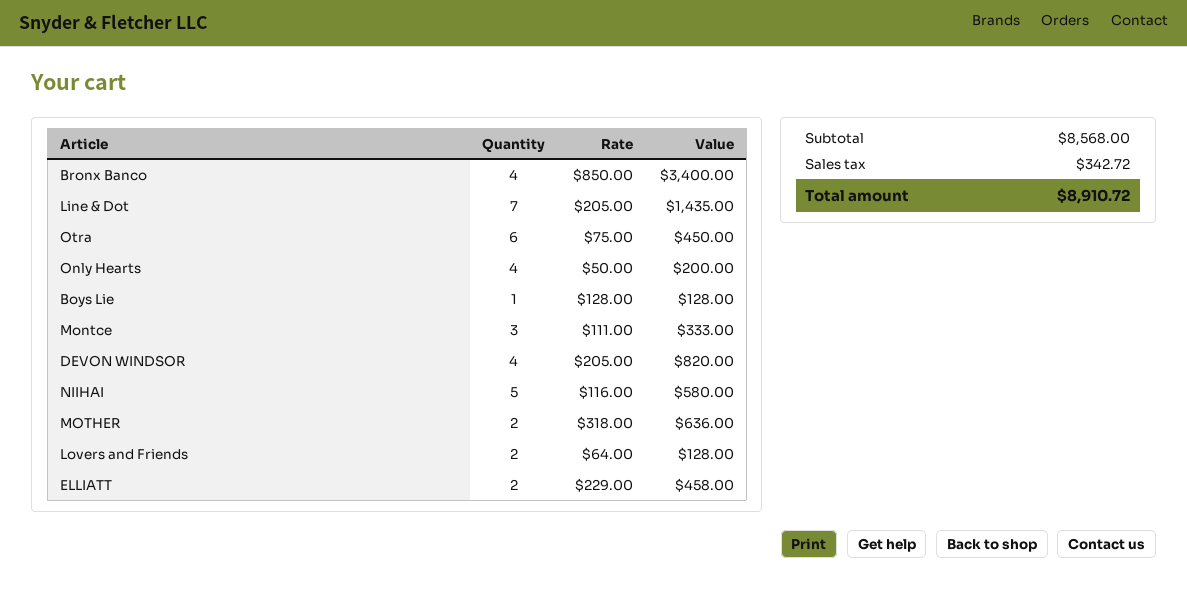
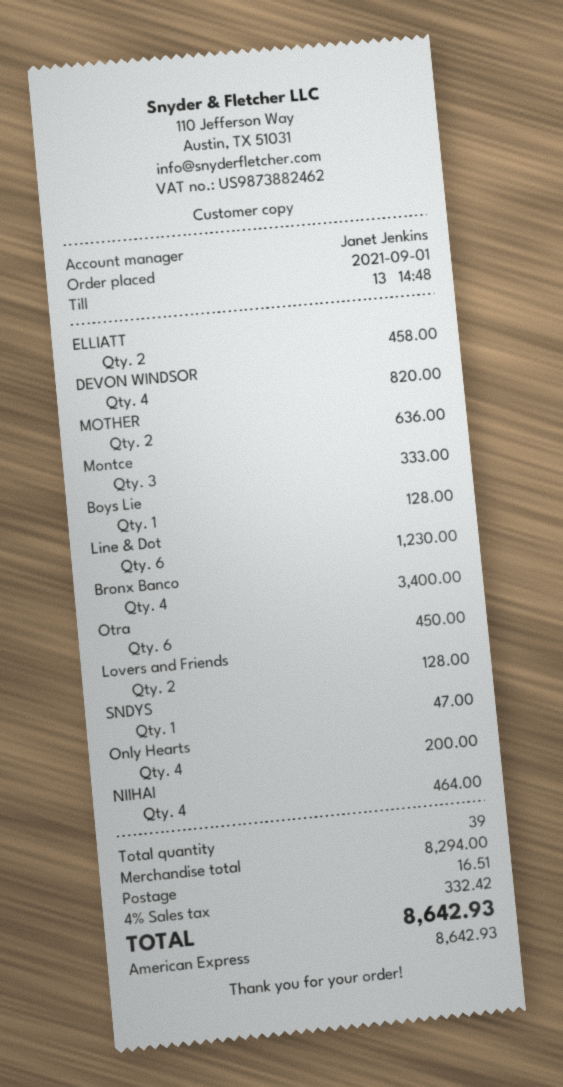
Line & Dot: 7 for 1435.00 -> 6 for 1230.00
NIIHAI: 5 for 580.00 -> 4 for 464.00
SNDYS: none -> 1 for 47.00
subtotal: 8568.00 -> 8294.00
shipping: none -> 16.51
tax: 342.72 -> 332.42
total: 8910.72 -> 8642.93

